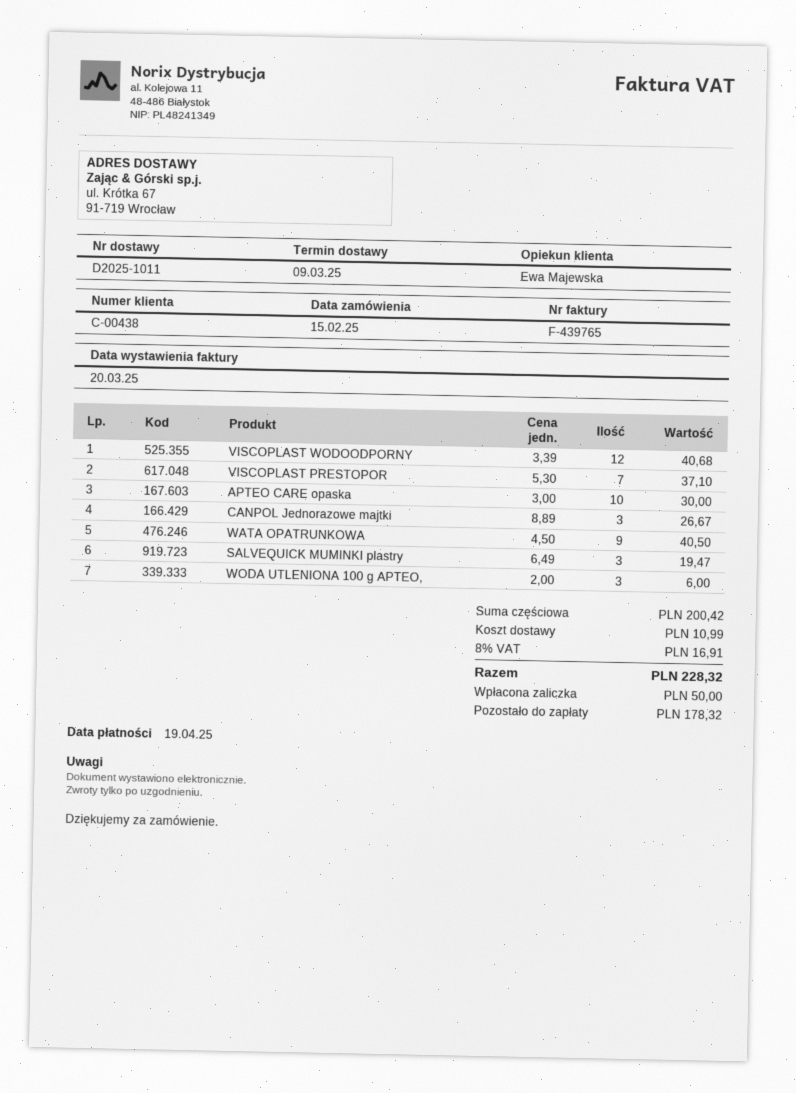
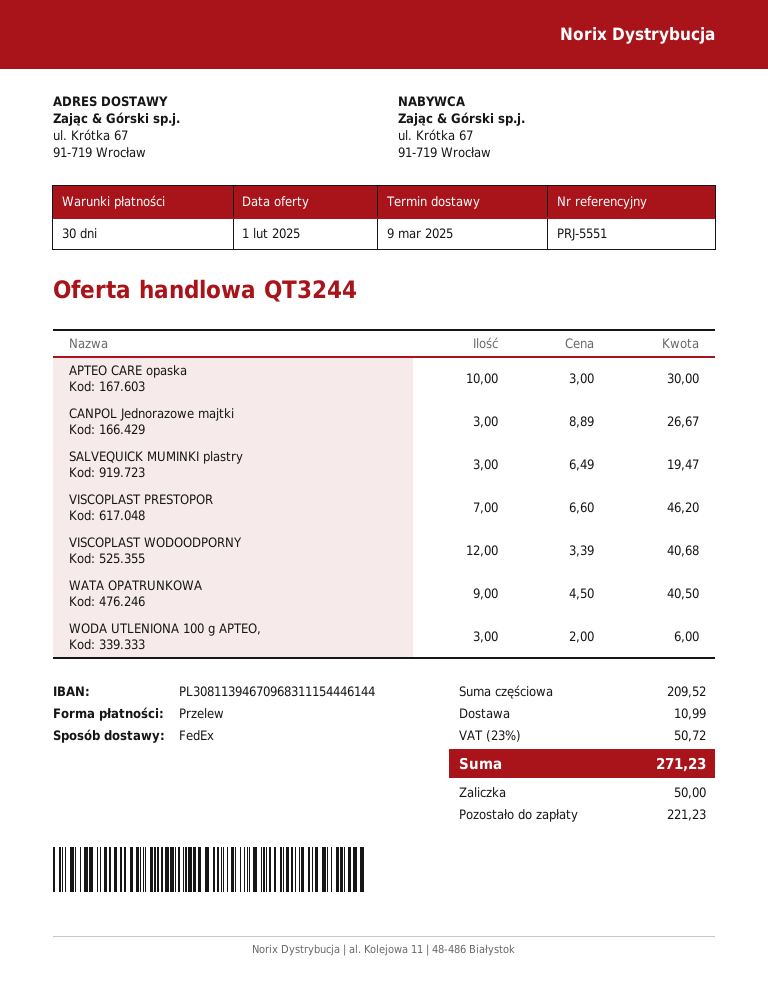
VISCOPLAST PRESTOPOR: 7 x 5.30 = 37.10 -> 7 x 6.60 = 46.20
subtotal: 200.42 -> 209.52
tax: 8% = 16.91 -> 23% = 50.72
total: 228.32 -> 271.23
balance: 178.32 -> 221.23

